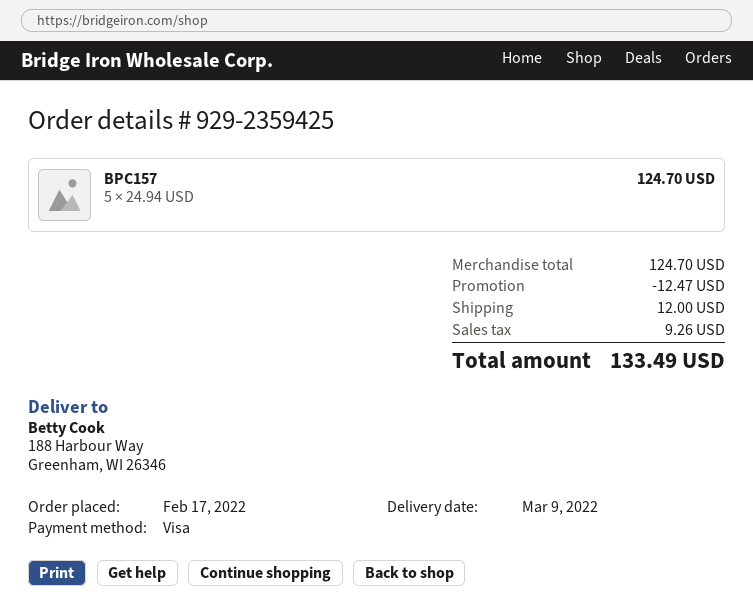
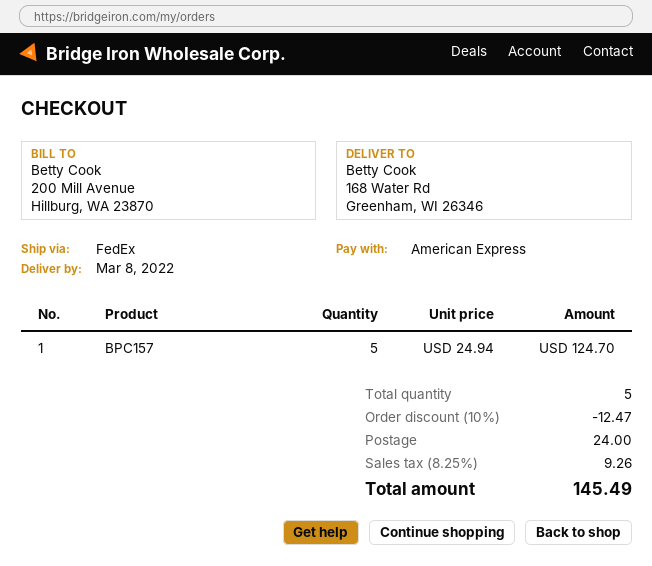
delivery date: 2022-03-09 -> 2022-03-08
payment method: Visa -> American Express
ship to: 188 Harbour Way, Greenham, WI 26346 -> 168 Water Rd, Greenham, WI 26346
shipping: 12.00 -> 24.00
total: 133.49 -> 145.49

